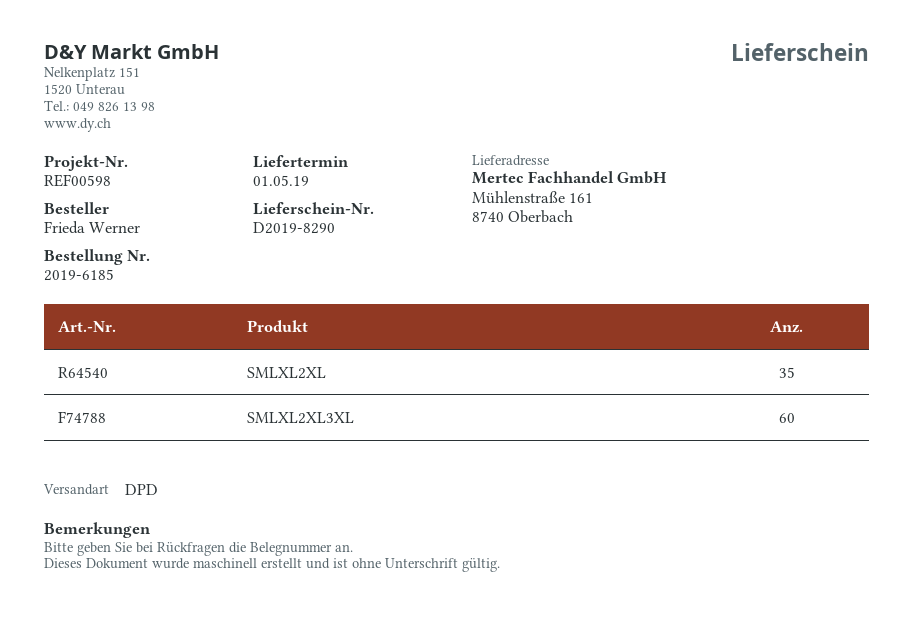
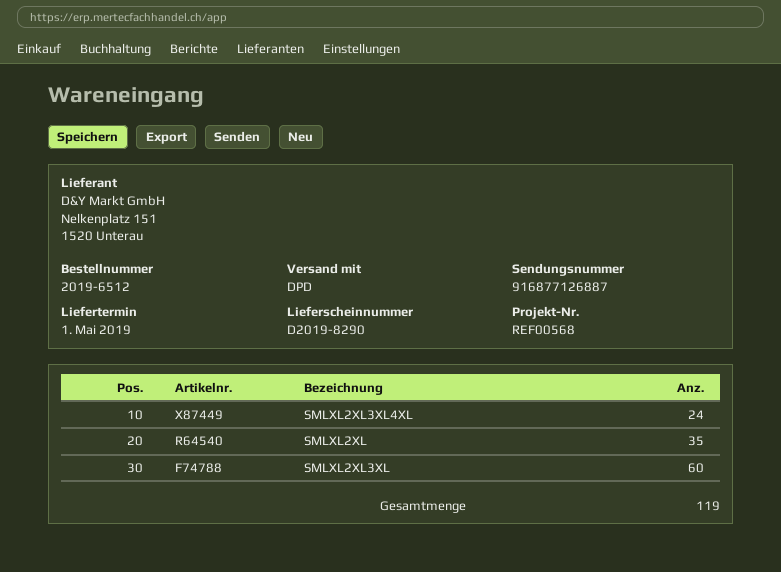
order number: 2019-6185 -> 2019-6512
reference: REF00598 -> REF00568
SMLXL2XL3XL4XL: none -> 24

